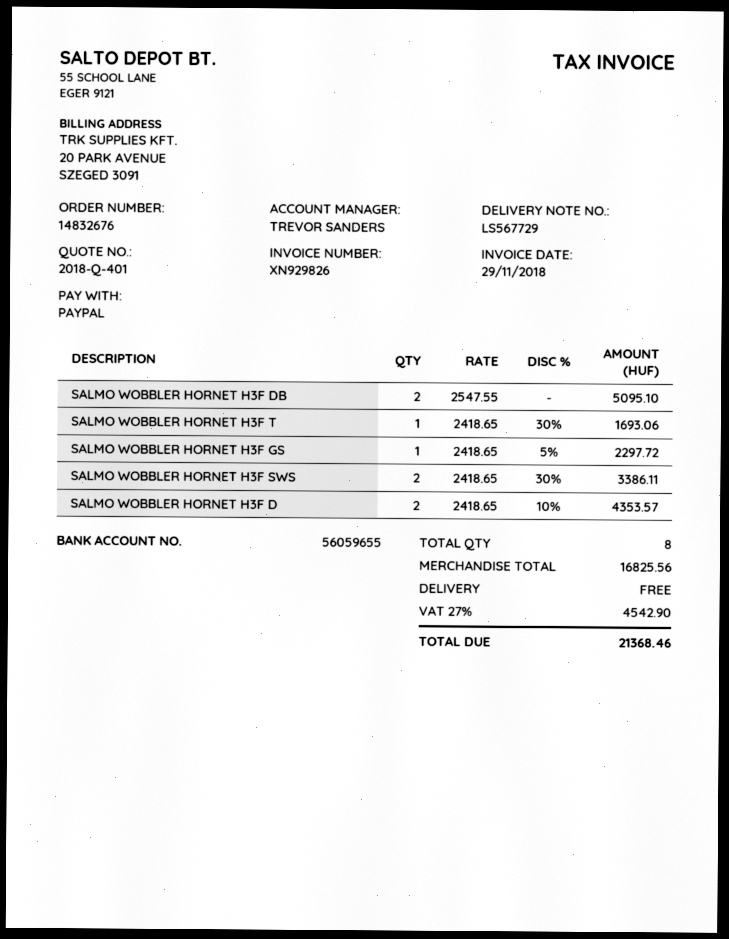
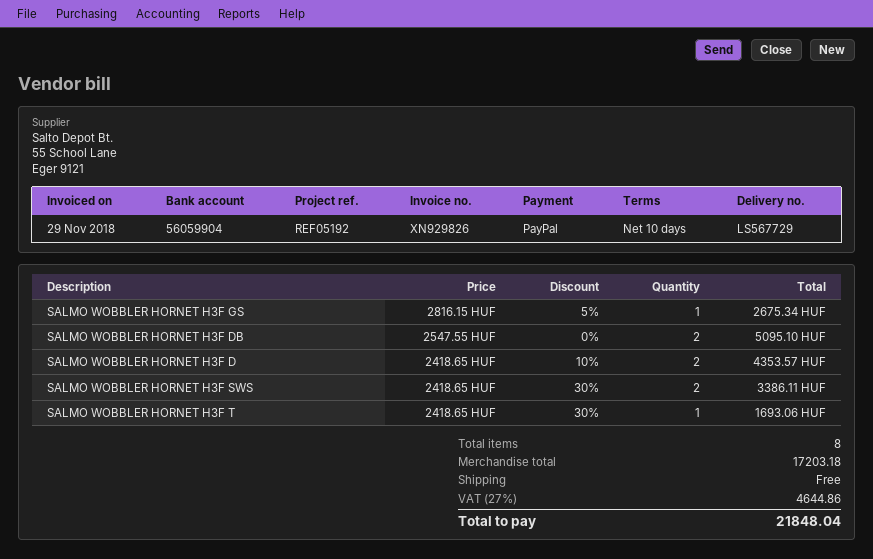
bank account: 56059655 -> 56059904
SALMO WOBBLER HORNET H3F GS: 1 x 2418.65 - 5% = 2297.72 -> 1 x 2816.15 - 5% = 2675.34
subtotal: 16825.56 -> 17203.18
tax: 27% = 4542.90 -> 27% = 4644.86
total: 21368.46 -> 21848.04

